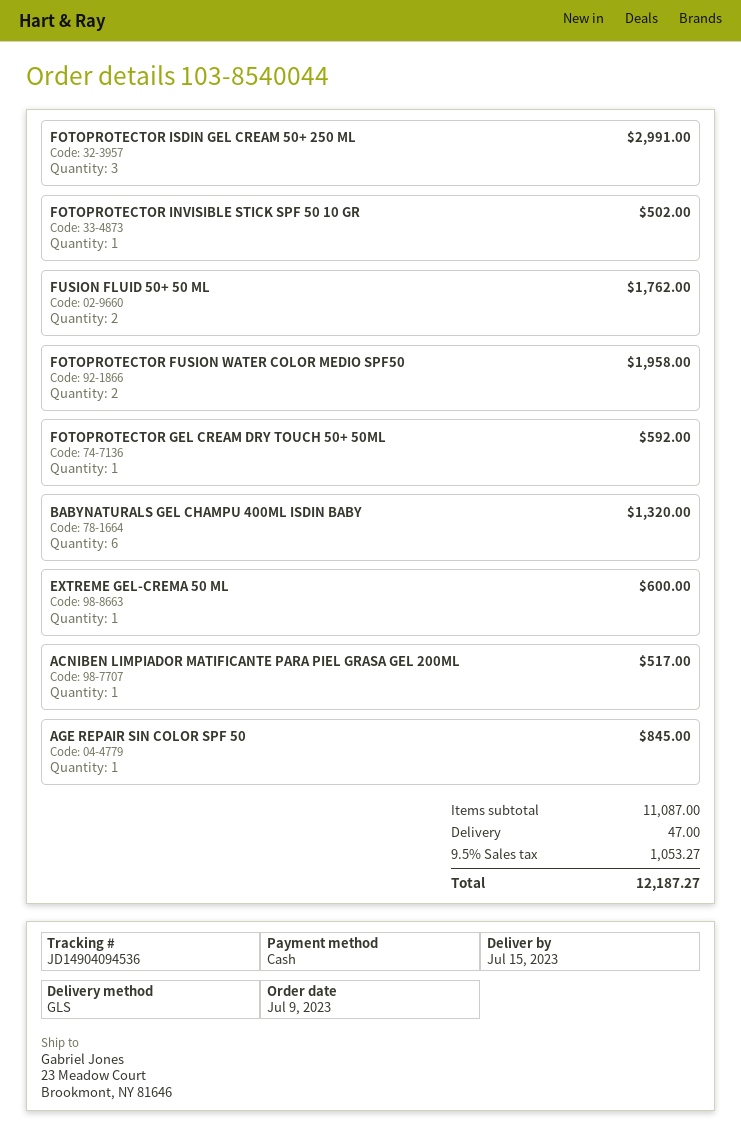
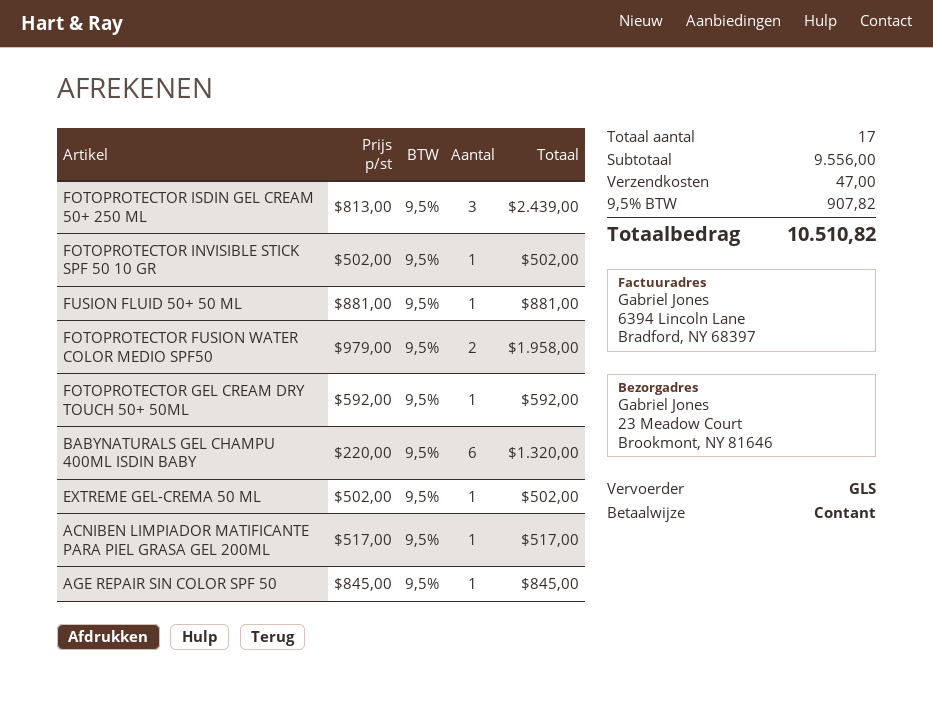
FOTOPROTECTOR ISDIN GEL CREAM 50+ 250 ML: 3 for 2991.00 -> 3 for 2439.00
FUSION FLUID 50+ 50 ML: 2 for 1762.00 -> 1 for 881.00
EXTREME GEL-CREMA 50 ML: 1 for 600.00 -> 1 for 502.00
subtotal: 11087.00 -> 9556.00
tax: 9.5% = 1053.27 -> 9.5% = 907.82
total: 12187.27 -> 10510.82

